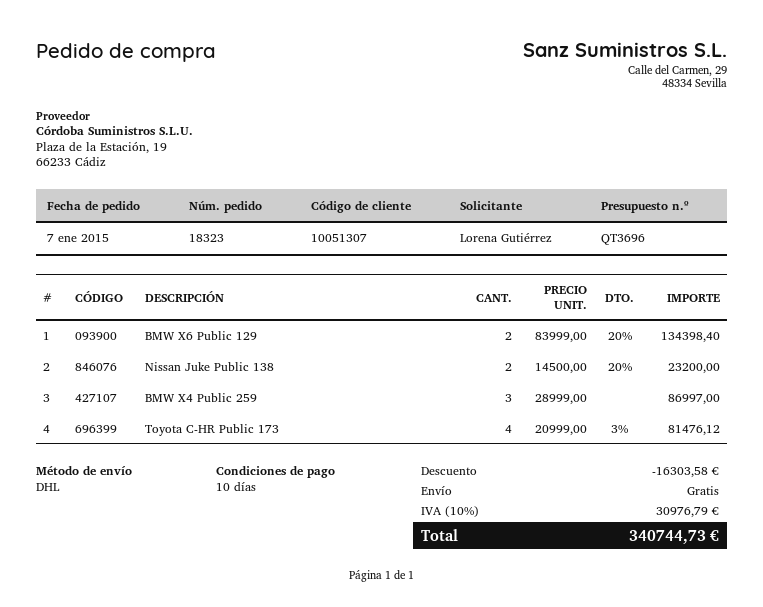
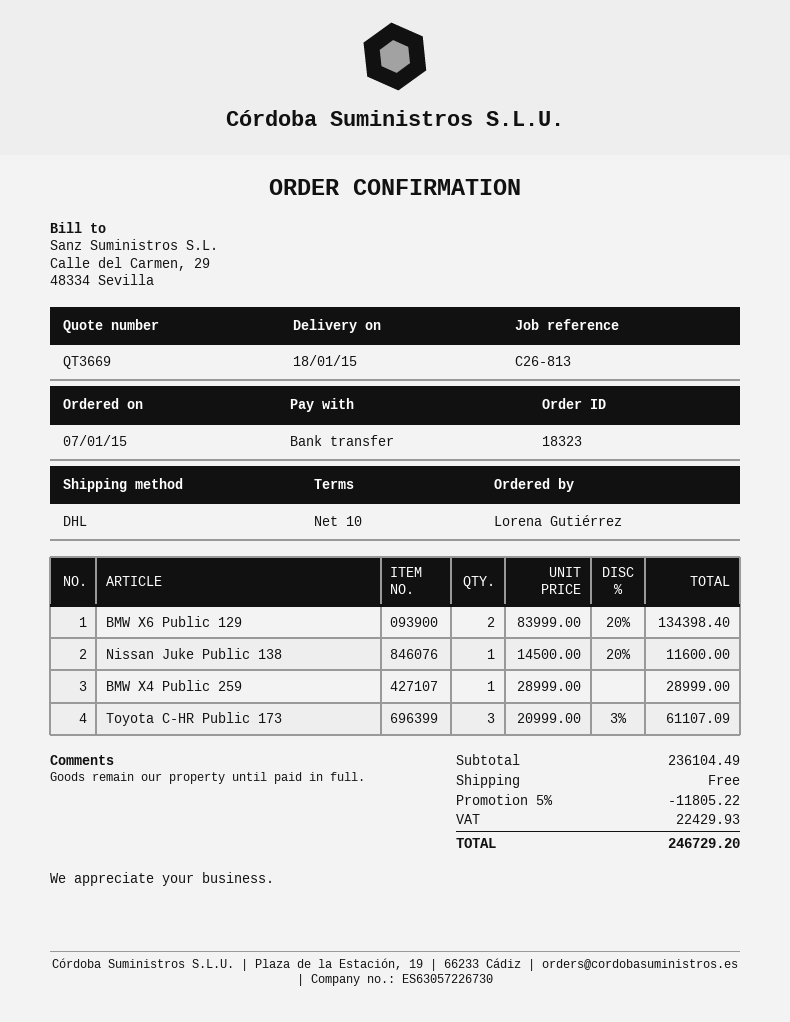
quote number: QT3696 -> QT3669
Nissan Juke Public 138: 2 x 14500.00 - 20% = 23200.00 -> 1 x 14500.00 - 20% = 11600.00
BMW X4 Public 259: 3 x 28999.00 = 86997.00 -> 1 x 28999.00 = 28999.00
Toyota C-HR Public 173: 4 x 20999.00 - 3% = 81476.12 -> 3 x 20999.00 - 3% = 61107.09
discount: 16303.58 -> 11805.22
tax: 30976.79 -> 22429.93
total: 340744.73 -> 246729.20

